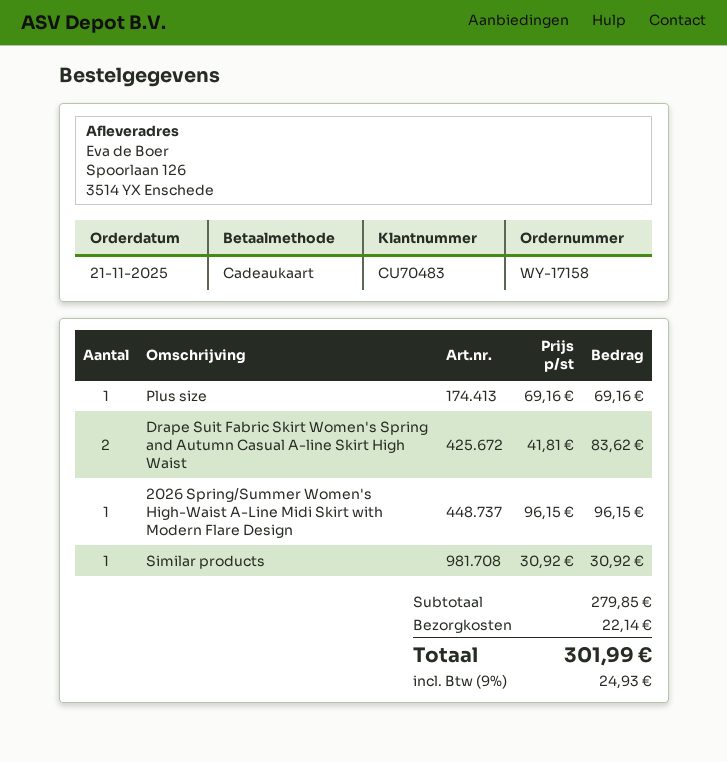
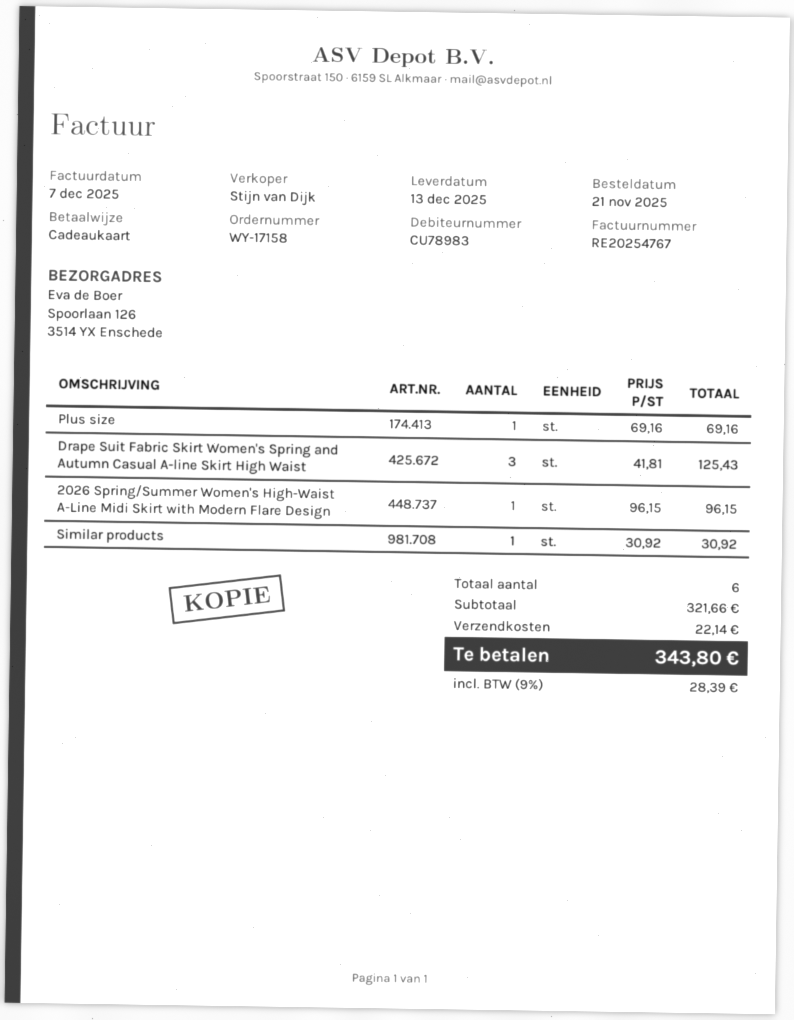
customer number: CU70483 -> CU78983
Drape Suit Fabric Skirt Women's Spring and Autumn Casual A-line Skirt High Waist: 2 x 41.81 = 83.62 -> 3 x 41.81 = 125.43
subtotal: 279.85 -> 321.66
tax: 9% = 24.93 -> 9% = 28.39
total: 301.99 -> 343.80

